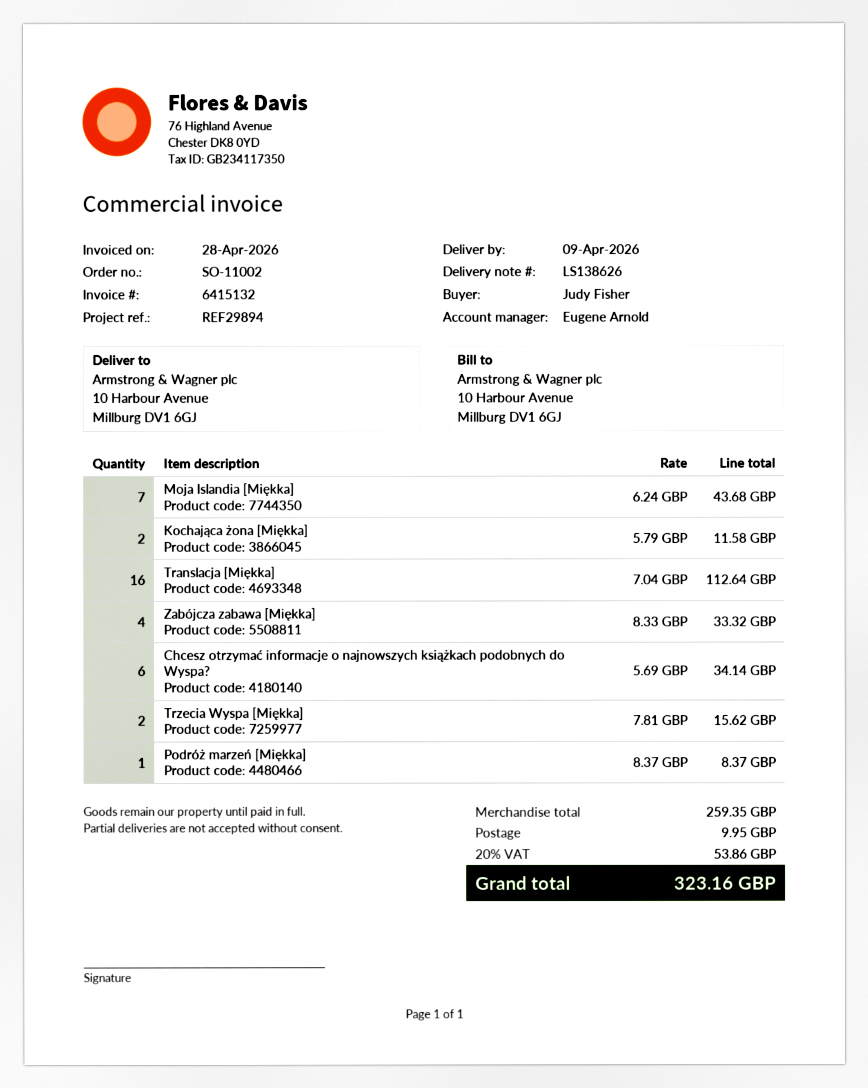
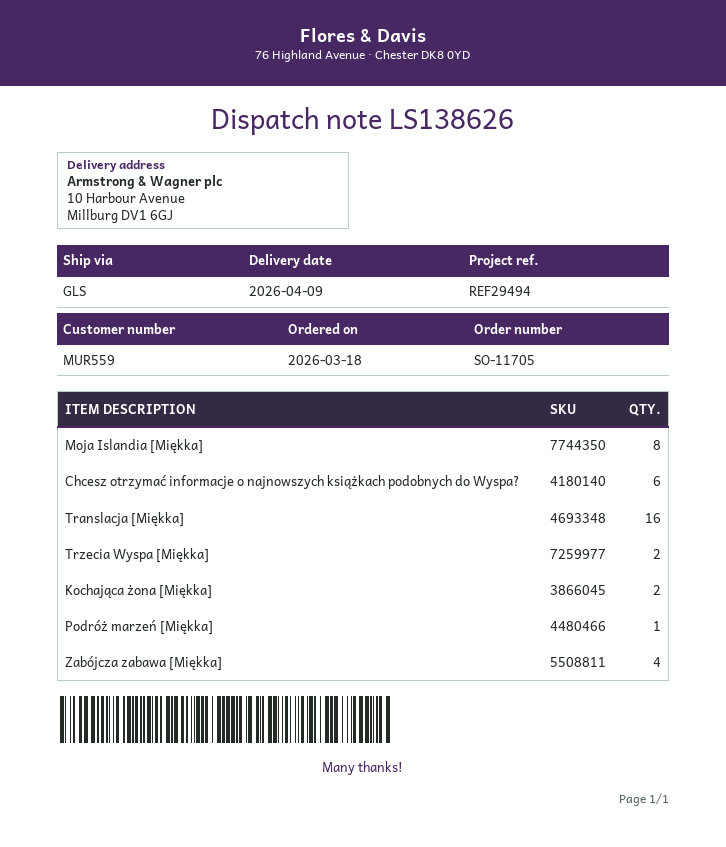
order number: SO-11002 -> SO-11705
reference: REF29894 -> REF29494
Moja Islandia [Miękka]: 7 -> 8

